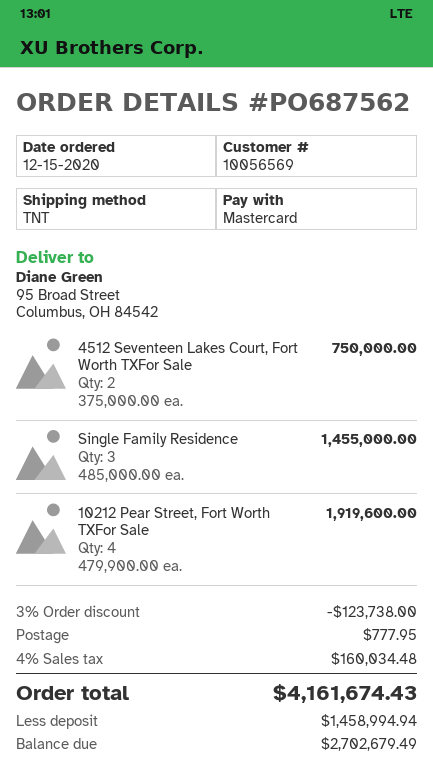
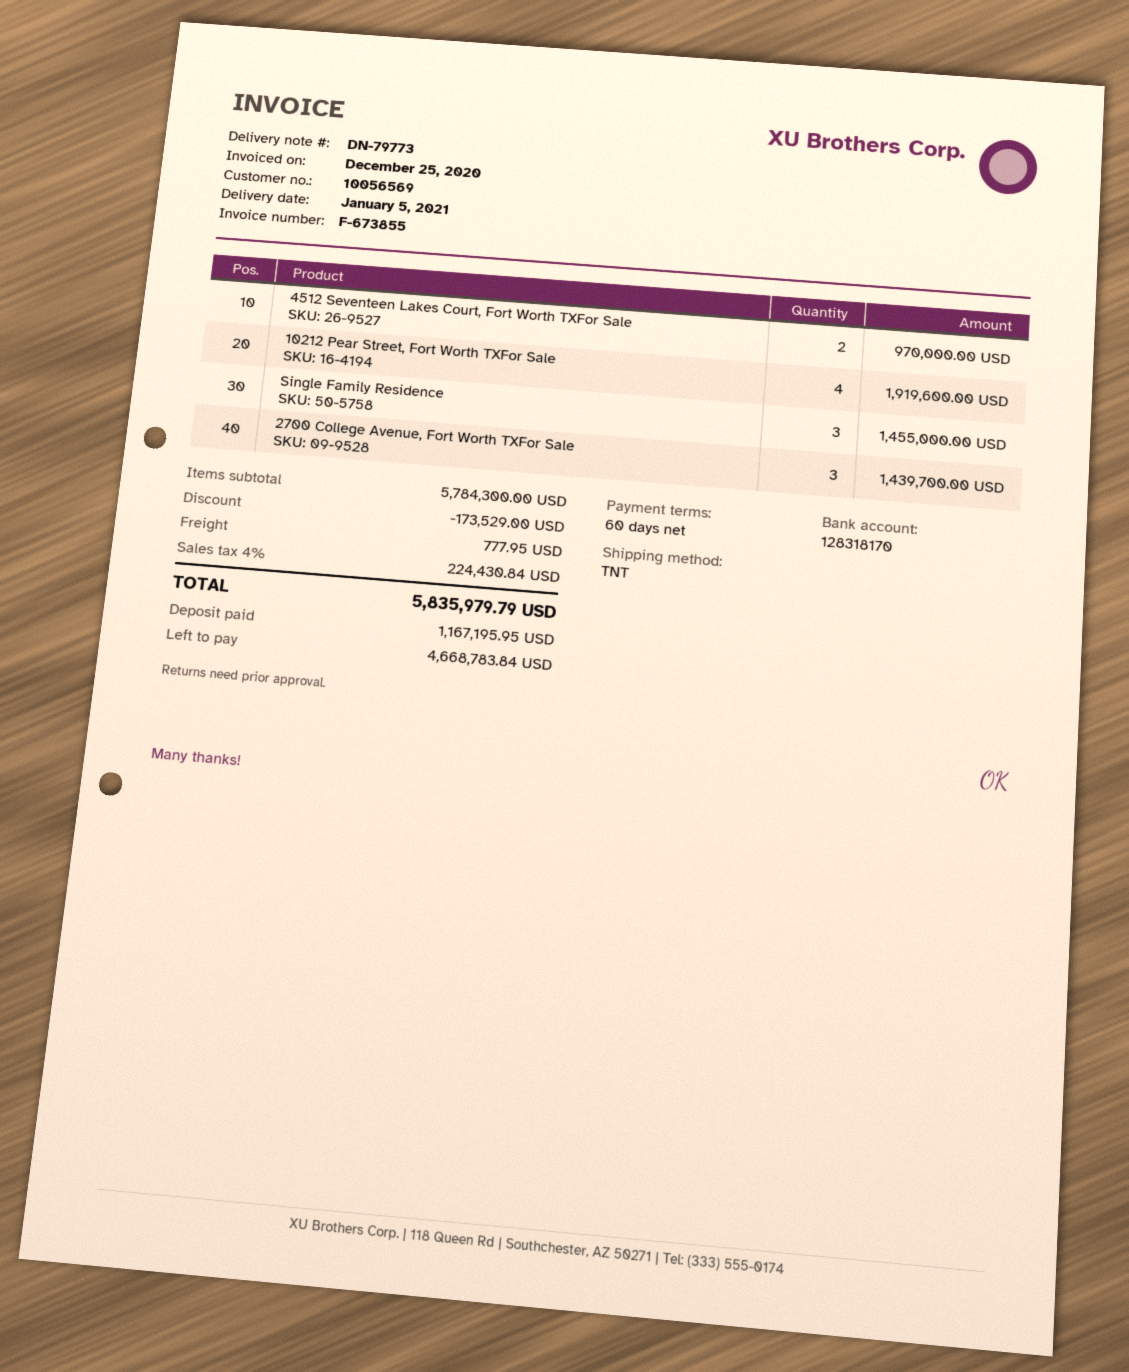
4512 Seventeen Lakes Court, Fort Worth TXFor Sale: 2 for 750000.00 -> 2 for 970000.00
2700 College Avenue, Fort Worth TXFor Sale: none -> 3 for 1439700.00
discount: 123738.00 -> 173529.00
tax: 4% = 160034.48 -> 4% = 224430.84
total: 4161674.43 -> 5835979.79
deposit: 1458994.94 -> 1167195.95
balance: 2702679.49 -> 4668783.84

